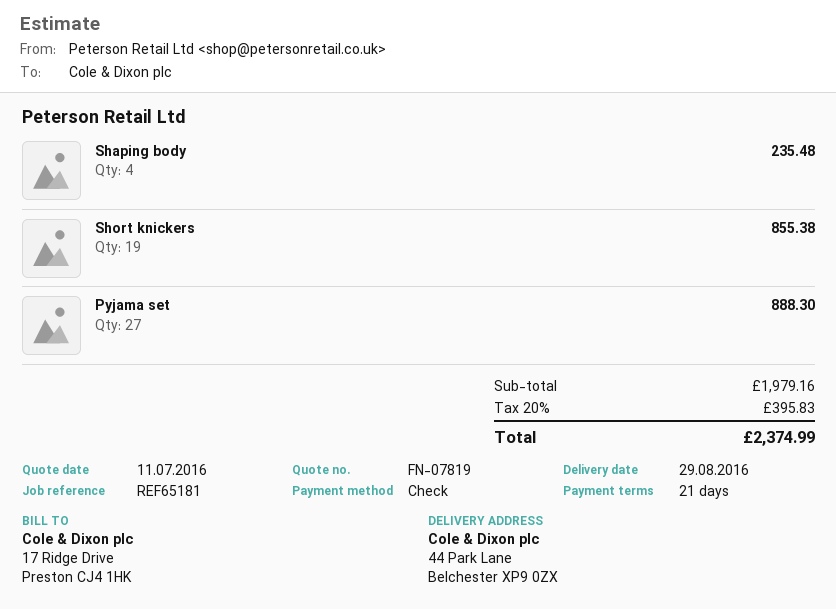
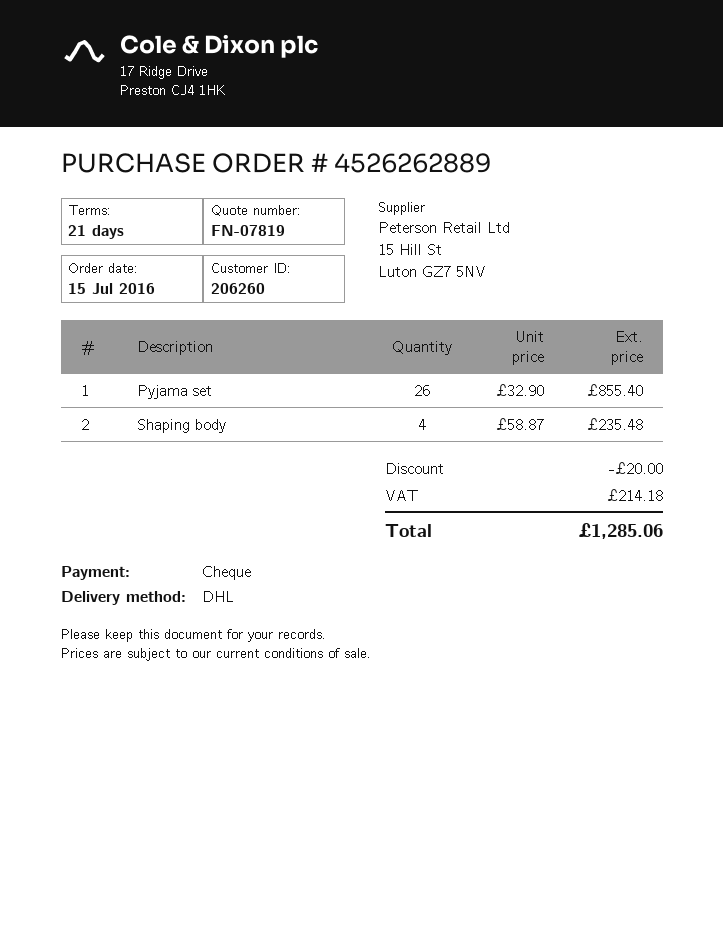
Short knickers: 19 for 855.38 -> none
Pyjama set: 27 for 888.30 -> 26 for 855.40
discount: none -> 20.00
tax: 395.83 -> 214.18
total: 2374.99 -> 1285.06

